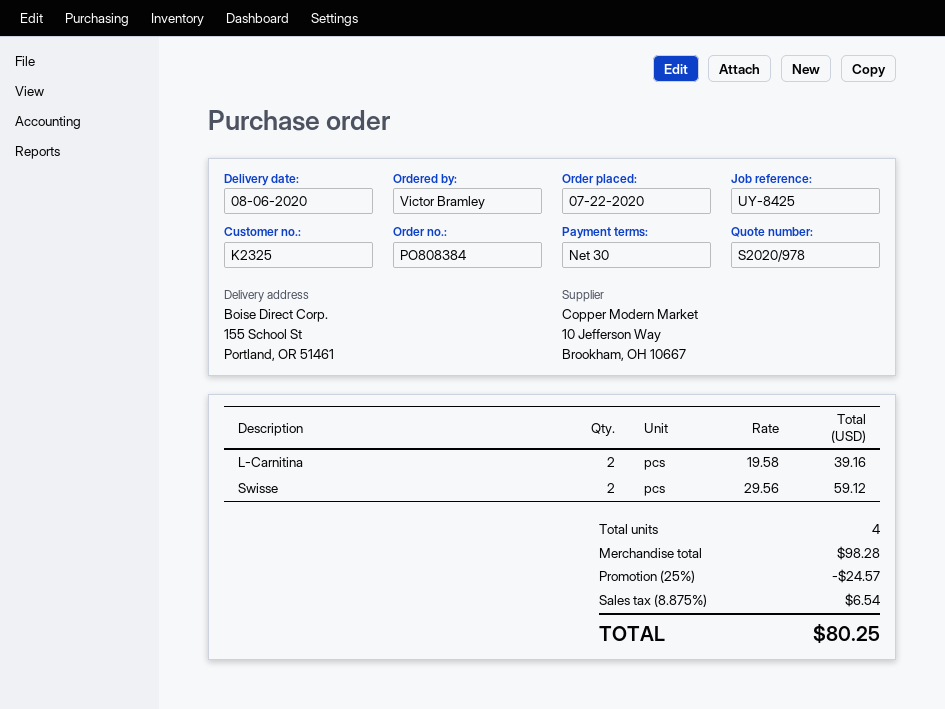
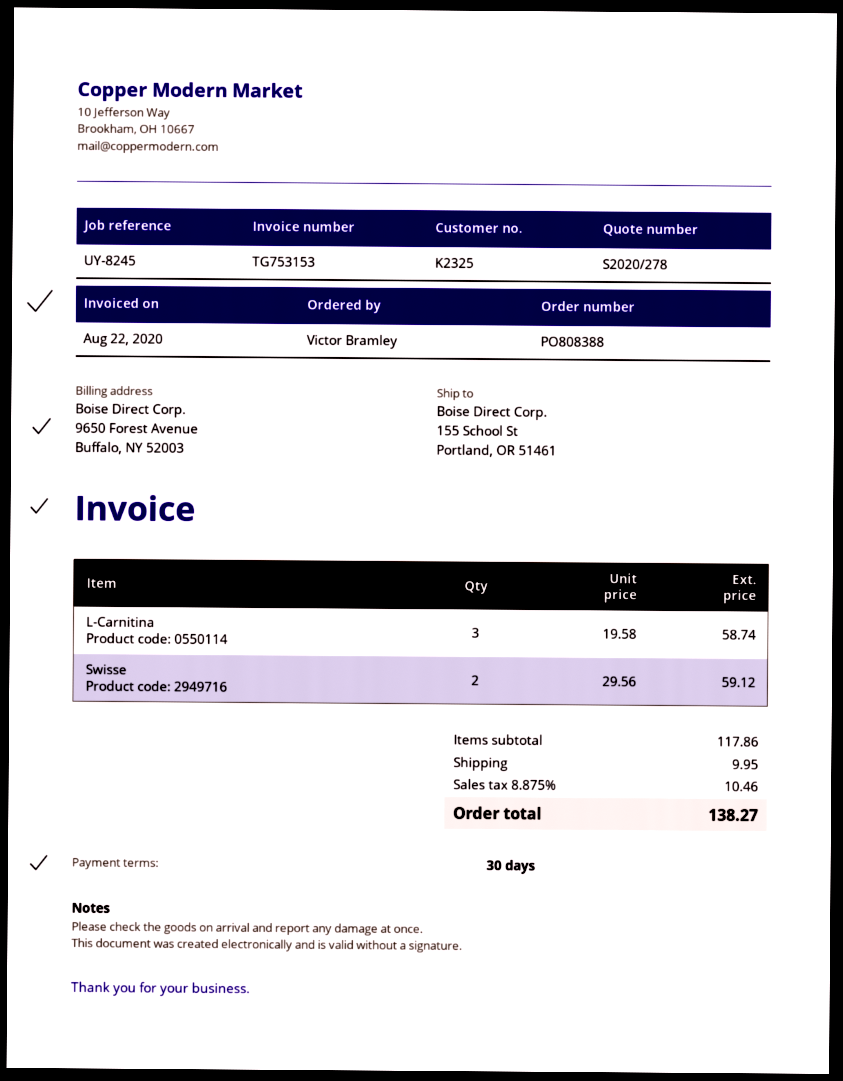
quote number: S2020/978 -> S2020/278
order number: PO808384 -> PO808388
reference: UY-8425 -> UY-8245
L-Carnitina: 2 x 19.58 = 39.16 -> 3 x 19.58 = 58.74
subtotal: 98.28 -> 117.86
discount: 25% = 24.57 -> none
shipping: none -> 9.95
tax: 8.875% = 6.54 -> 8.875% = 10.46
total: 80.25 -> 138.27

